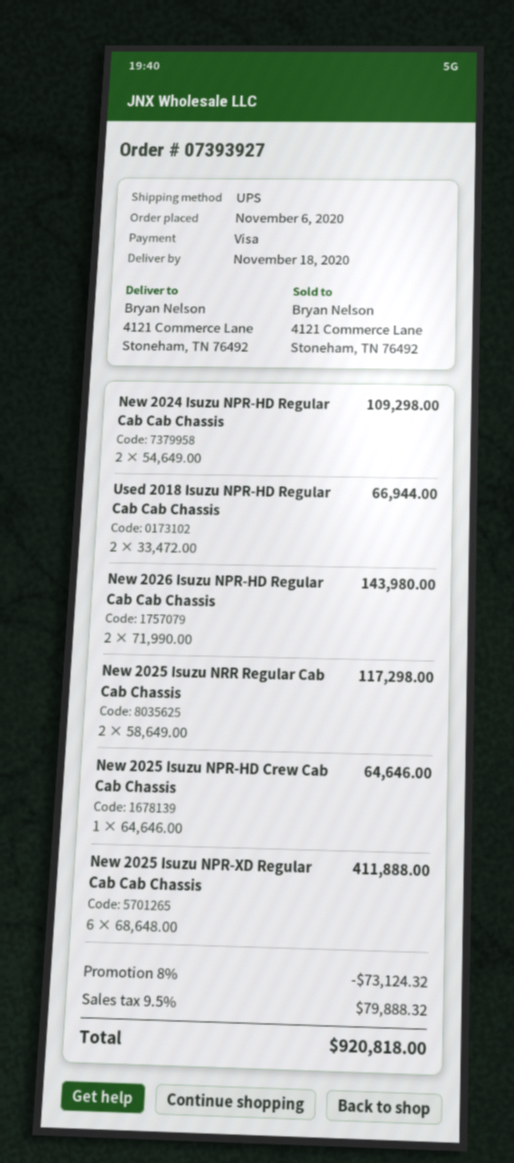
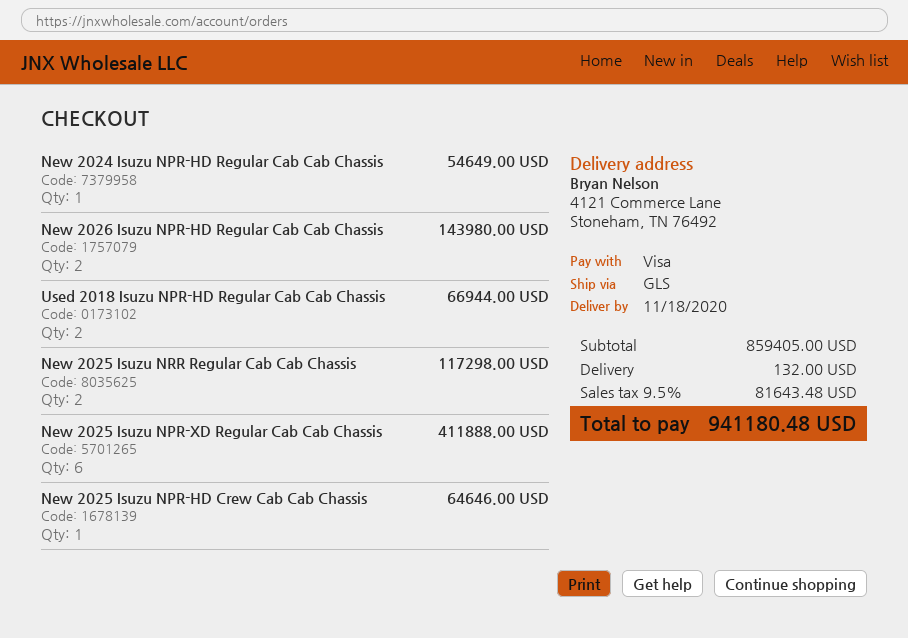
shipping method: UPS -> GLS
New 2024 Isuzu NPR-HD Regular Cab Cab Chassis: 2 for 109298.00 -> 1 for 54649.00
discount: 8% = 73124.32 -> none
shipping: none -> 132.00
tax: 9.5% = 79888.32 -> 9.5% = 81643.48
total: 920818.00 -> 941180.48

